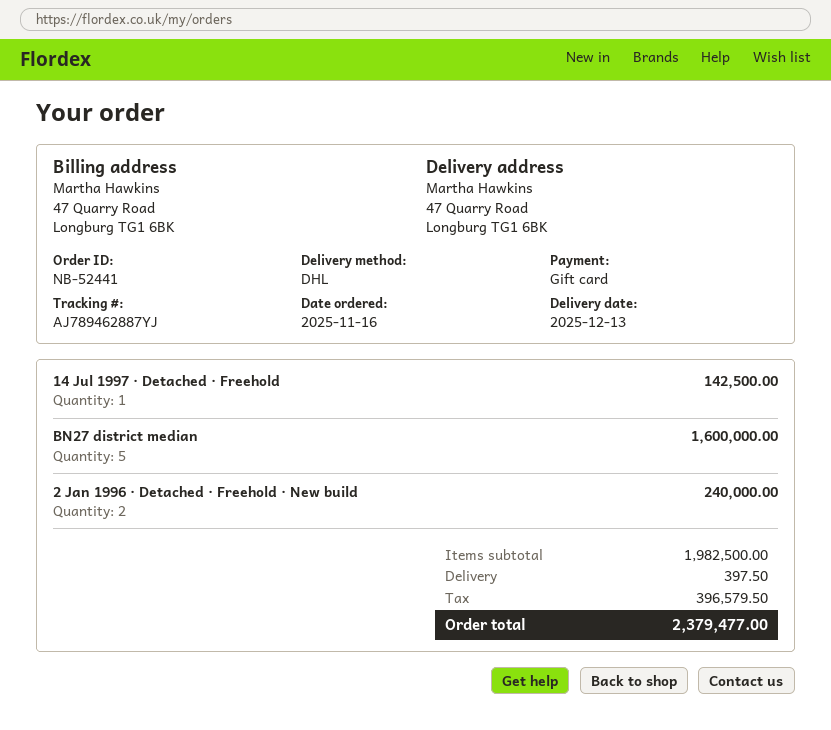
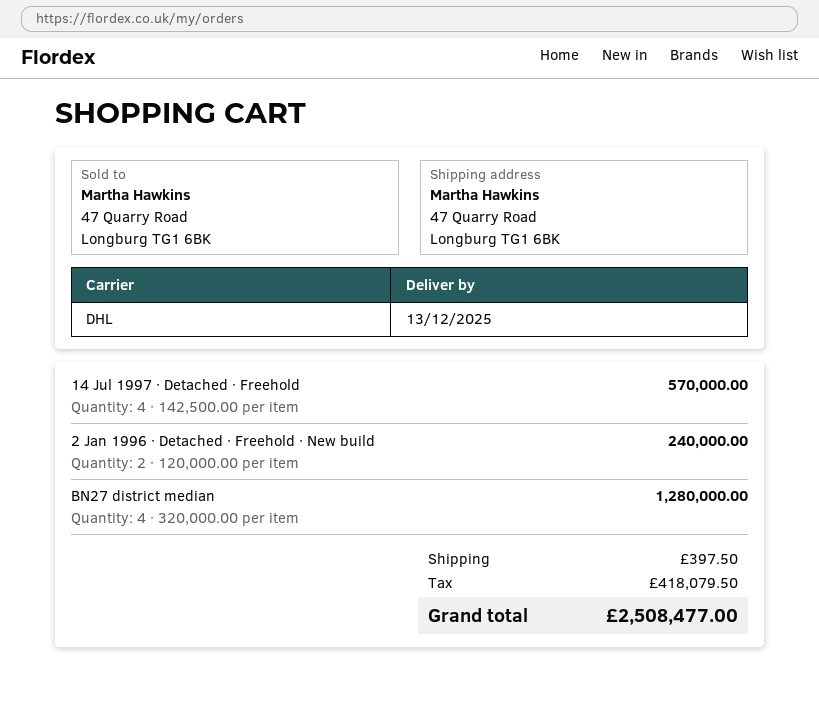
14 Jul 1997 · Detached · Freehold: 1 for 142500.00 -> 4 for 570000.00
BN27 district median: 5 for 1600000.00 -> 4 for 1280000.00
tax: 396579.50 -> 418079.50
total: 2379477.00 -> 2508477.00

